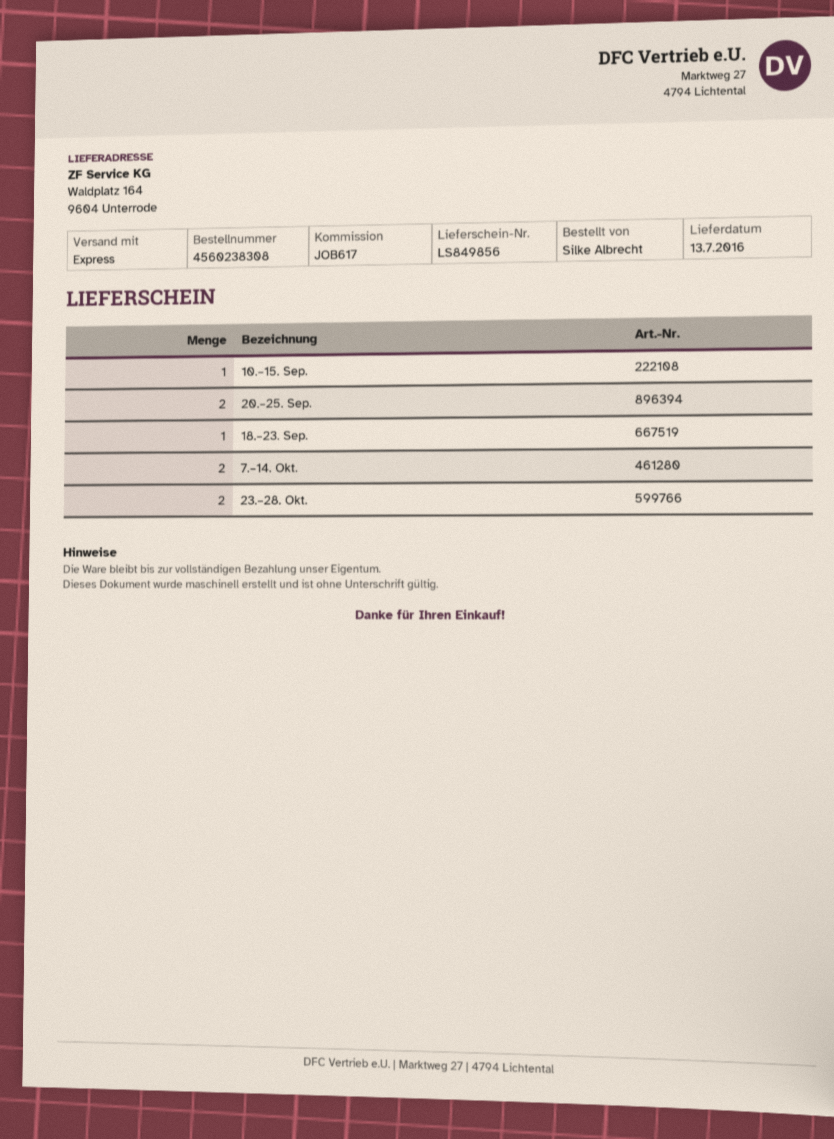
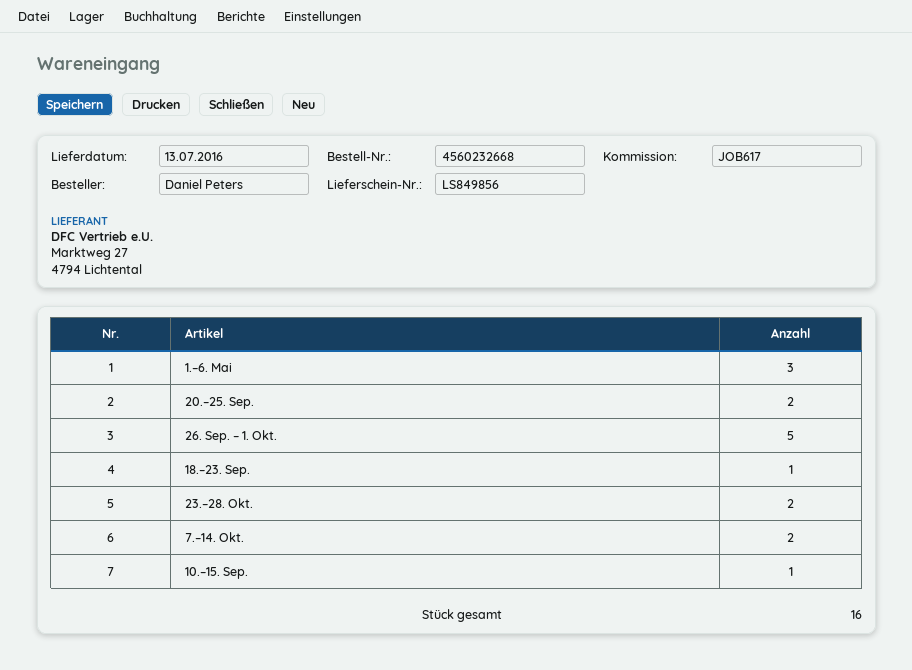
order number: 4560238308 -> 4560232668
ordered by: Silke Albrecht -> Daniel Peters
1.–6. Mai: none -> 3
26. Sep. – 1. Okt.: none -> 5

